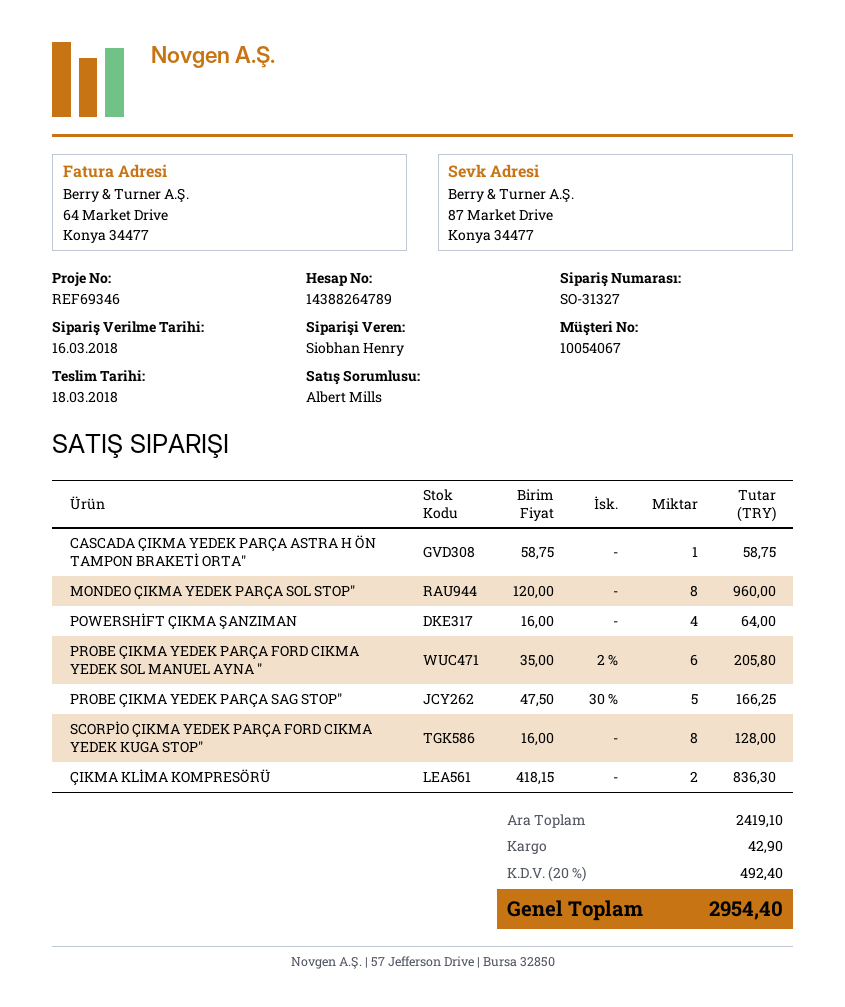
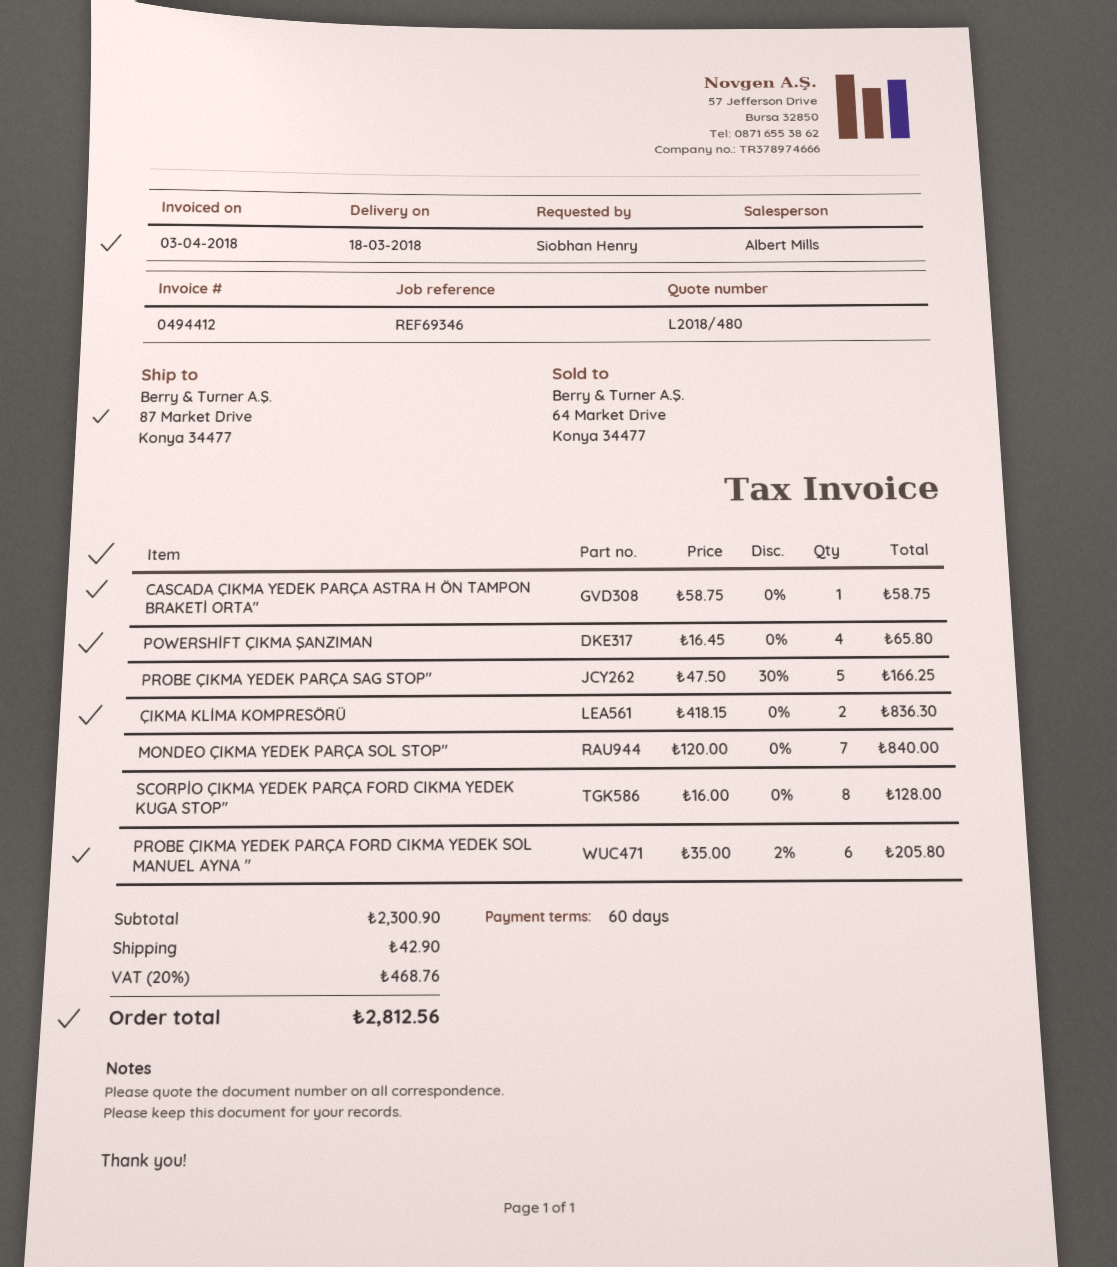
MONDEO ÇIKMA YEDEK PARÇA SOL STOP": 8 x 120.00 = 960.00 -> 7 x 120.00 = 840.00
POWERSHİFT ÇIKMA ŞANZIMAN: 4 x 16.00 = 64.00 -> 4 x 16.45 = 65.80
subtotal: 2419.10 -> 2300.90
tax: 20% = 492.40 -> 20% = 468.76
total: 2954.40 -> 2812.56

